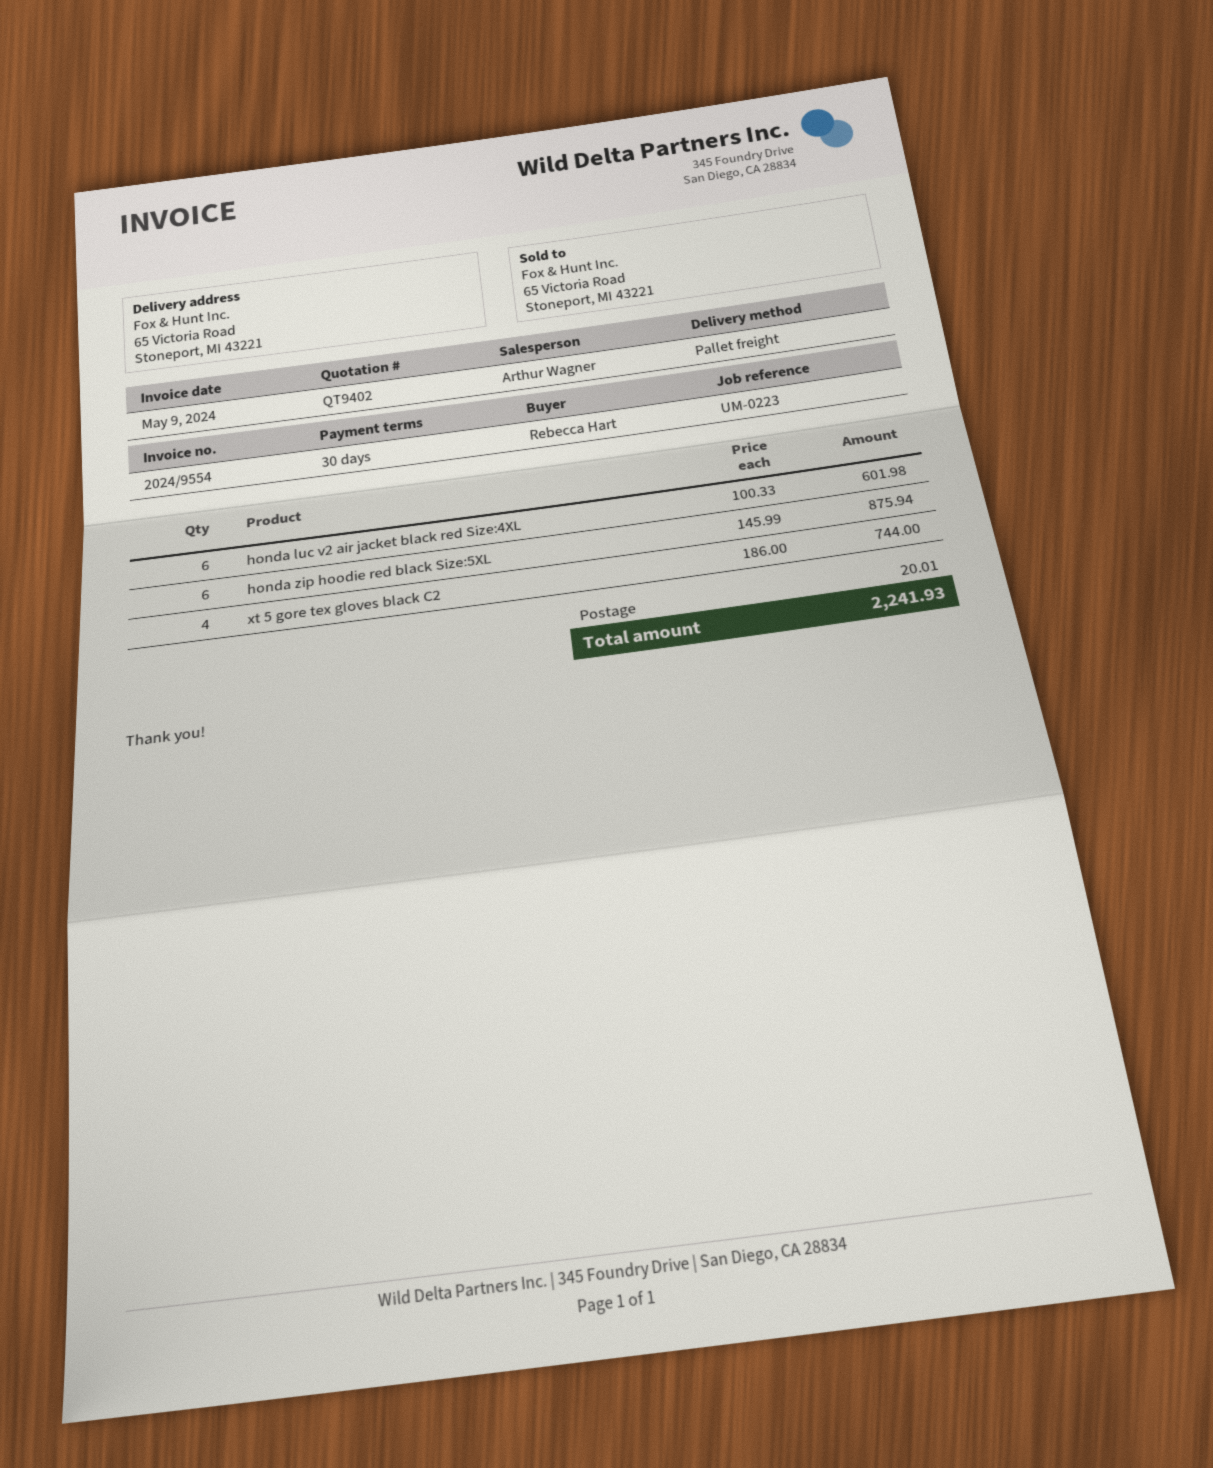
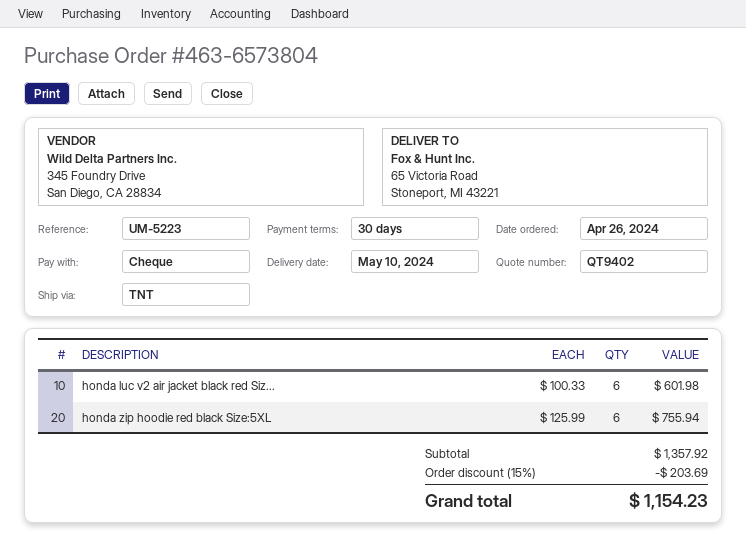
reference: UM-0223 -> UM-5223
shipping method: pallet freight -> TNT
honda zip hoodie red black Size:5XL: 6 x 145.99 = 875.94 -> 6 x 125.99 = 755.94
xt 5 gore tex gloves black C2: 4 x 186.00 = 744.00 -> none
discount: none -> 15% = 203.69
shipping: 20.01 -> none
total: 2241.93 -> 1154.23

